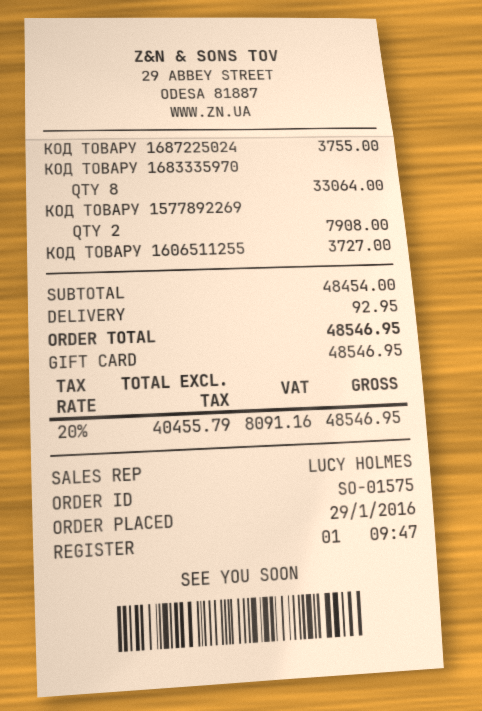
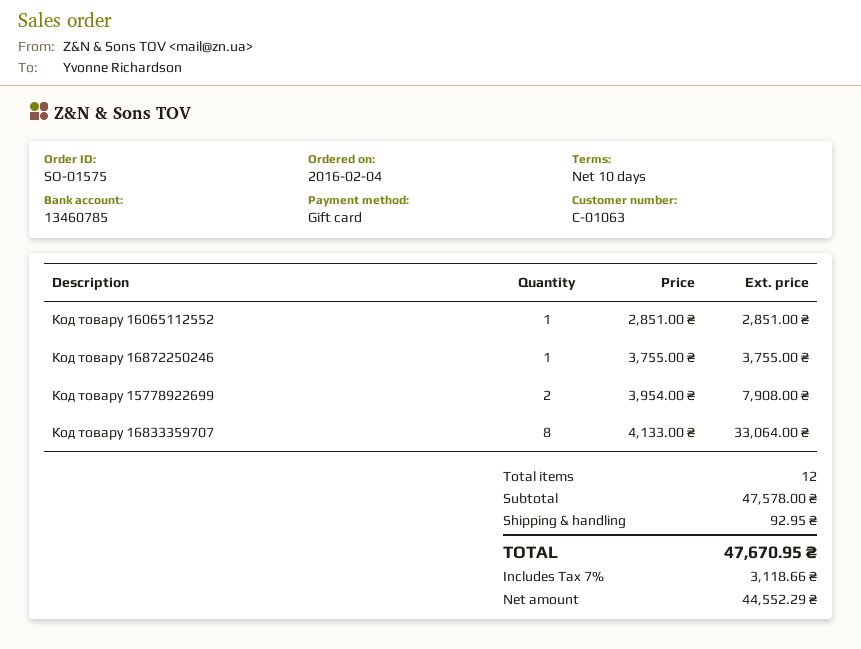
order date: 2016-01-29 -> 2016-02-04
КОД ТОВАРУ 1606511255: 1 for 3727.00 -> 1 for 2851.00
subtotal: 48454.00 -> 47578.00
net: 40455.79 -> 44552.29
tax: 20% = 8091.16 -> 7% = 3118.66
total: 48546.95 -> 47670.95

